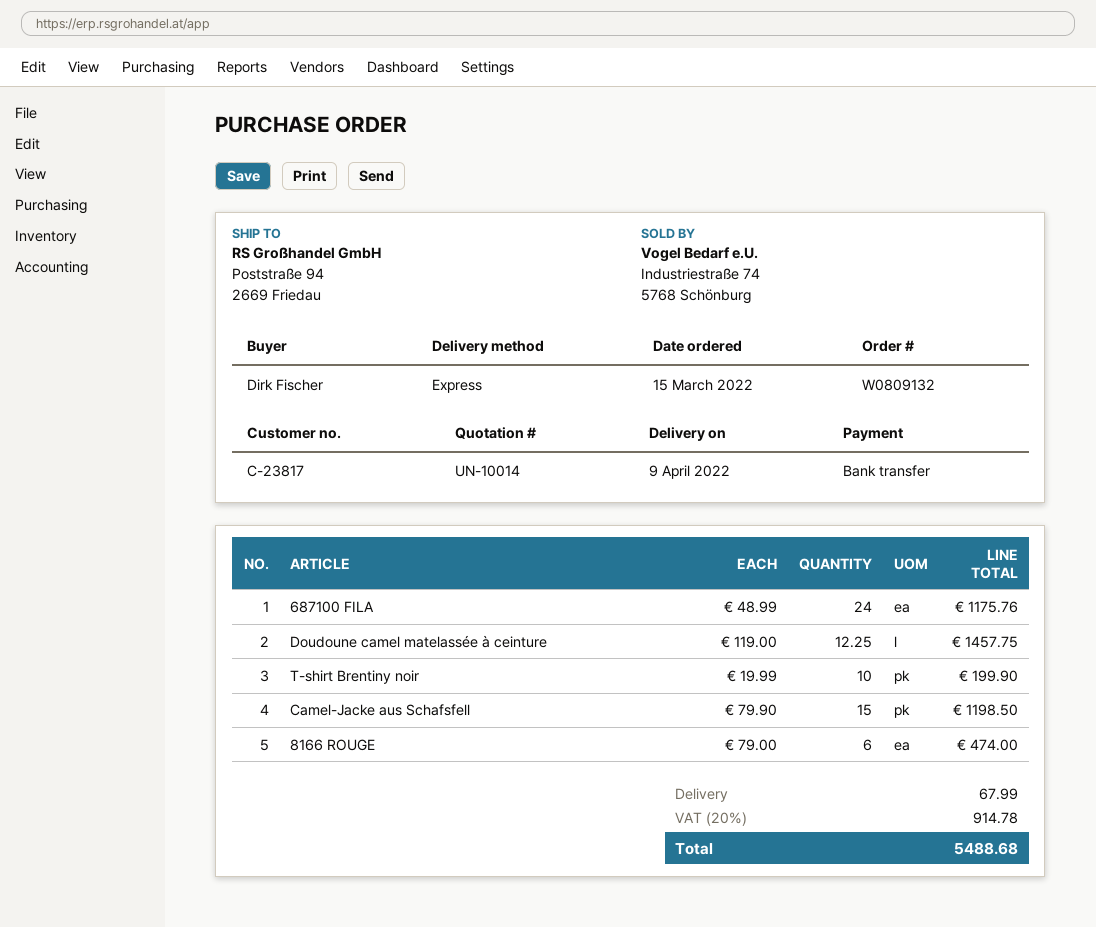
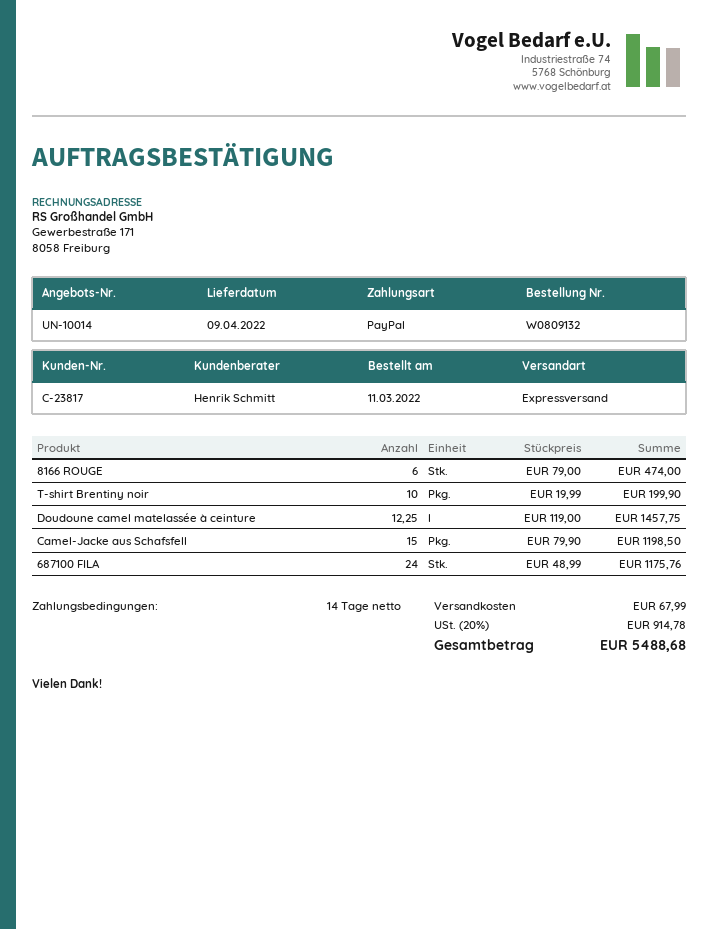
order date: 2022-03-15 -> 2022-03-11
payment method: bank transfer -> PayPal

